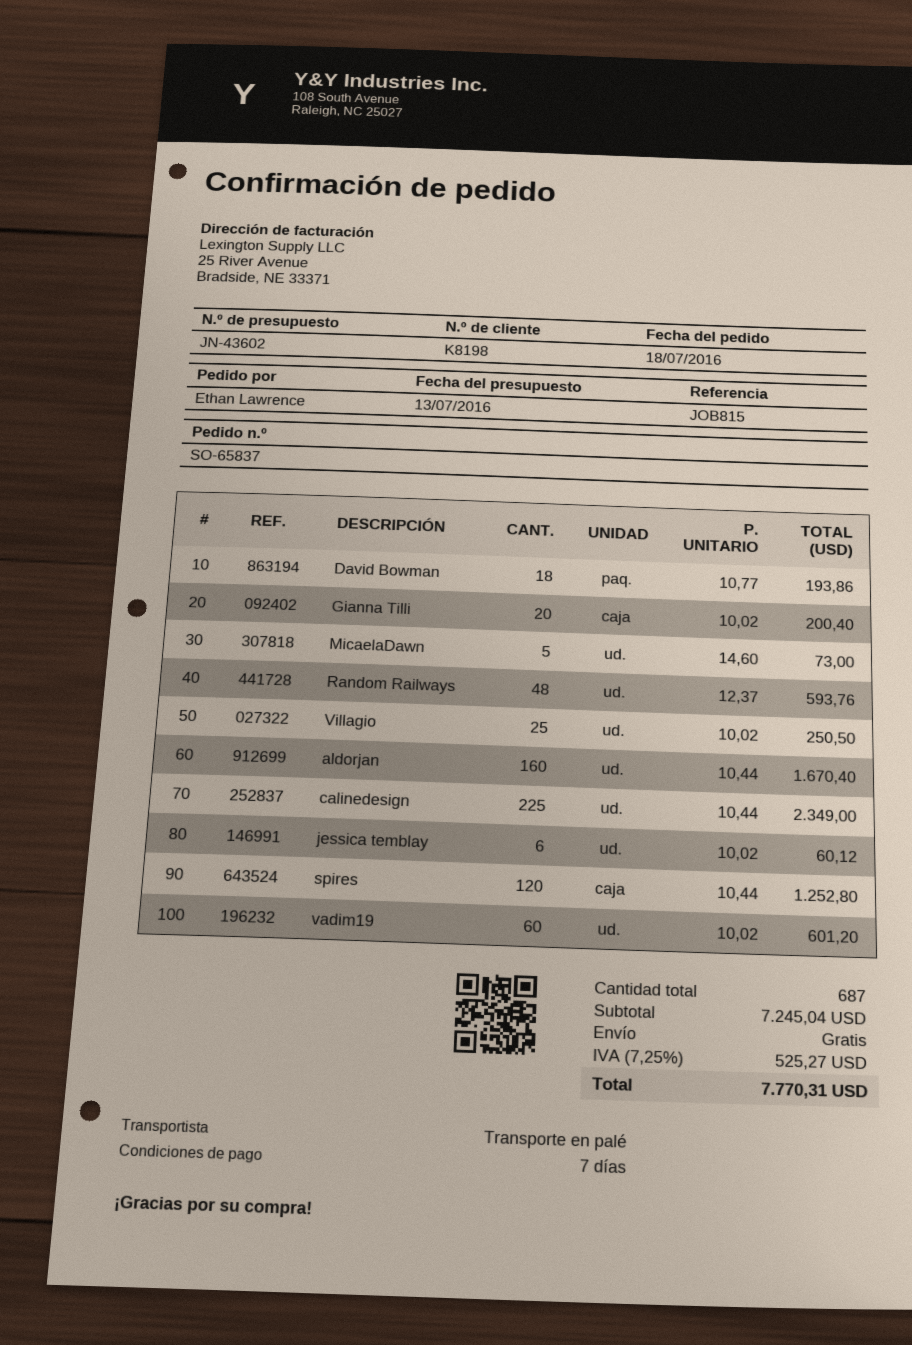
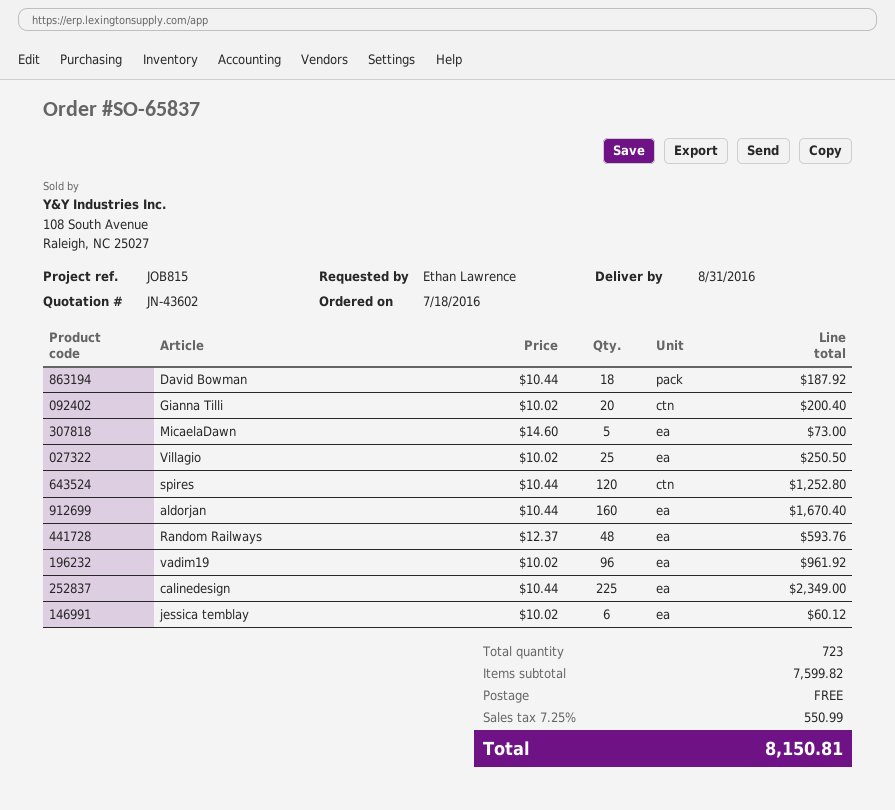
David Bowman: 18 x 10.77 = 193.86 -> 18 x 10.44 = 187.92
vadim19: 60 x 10.02 = 601.20 -> 96 x 10.02 = 961.92
total quantity: 687 -> 723
subtotal: 7245.04 -> 7599.82
tax: 7.25% = 525.27 -> 7.25% = 550.99
total: 7770.31 -> 8150.81

